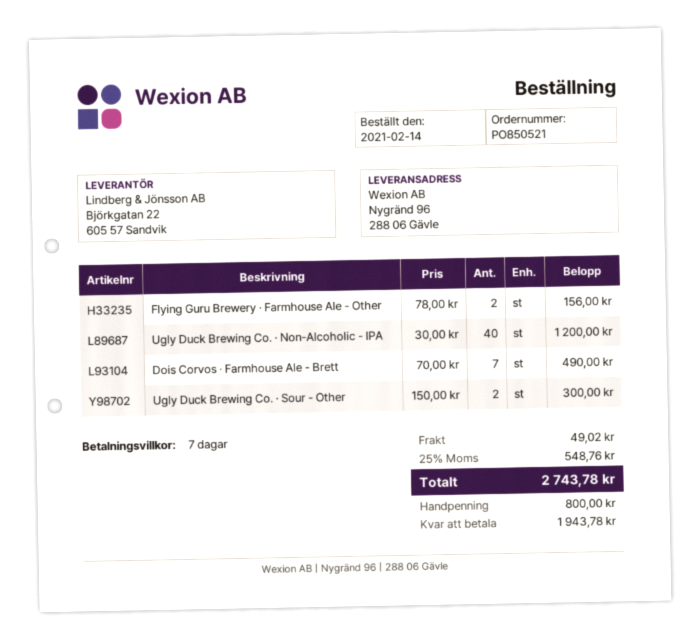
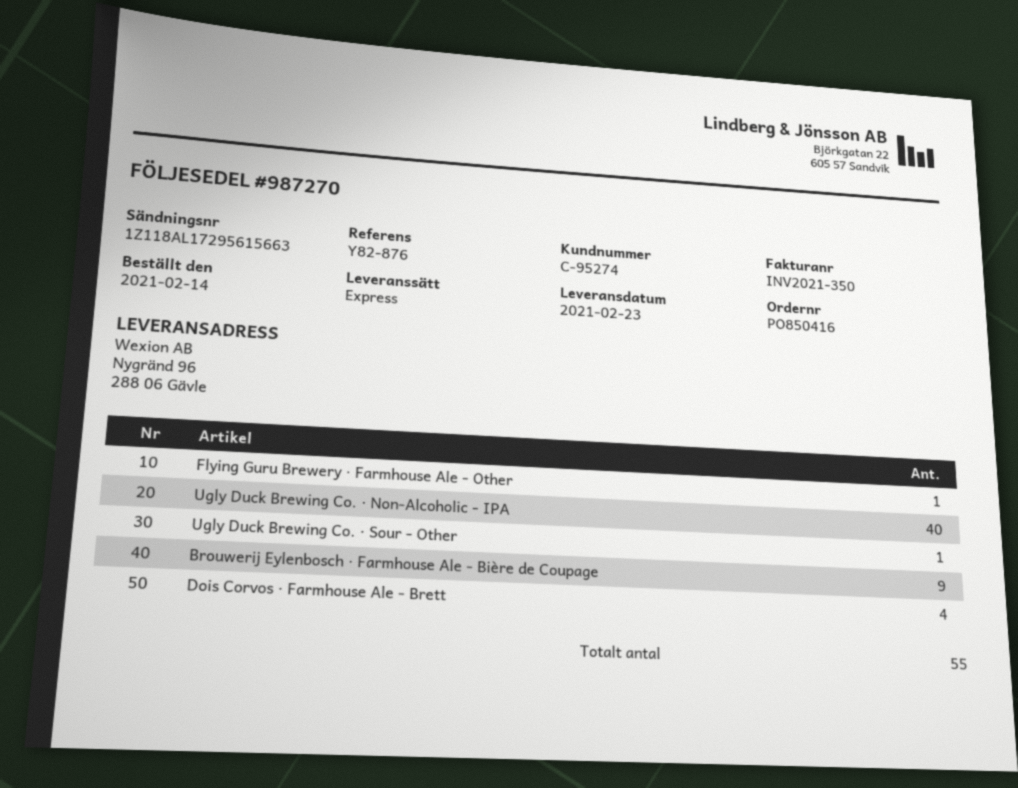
order number: PO850521 -> PO850416
Flying Guru Brewery · Farmhouse Ale - Other: 2 -> 1
Dois Corvos · Farmhouse Ale - Brett: 7 -> 4
Ugly Duck Brewing Co. · Sour - Other: 2 -> 1
Brouwerij Eylenbosch · Farmhouse Ale - Bière de Coupage: none -> 9

